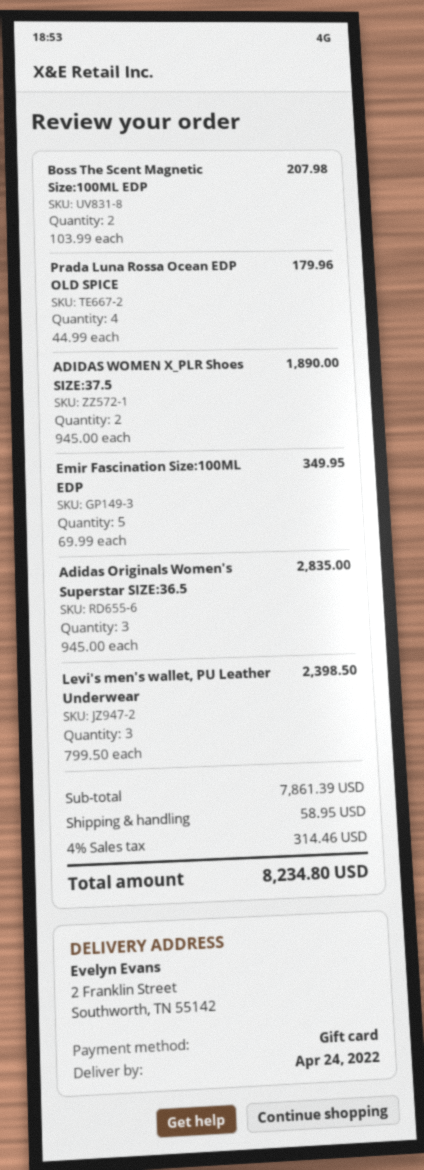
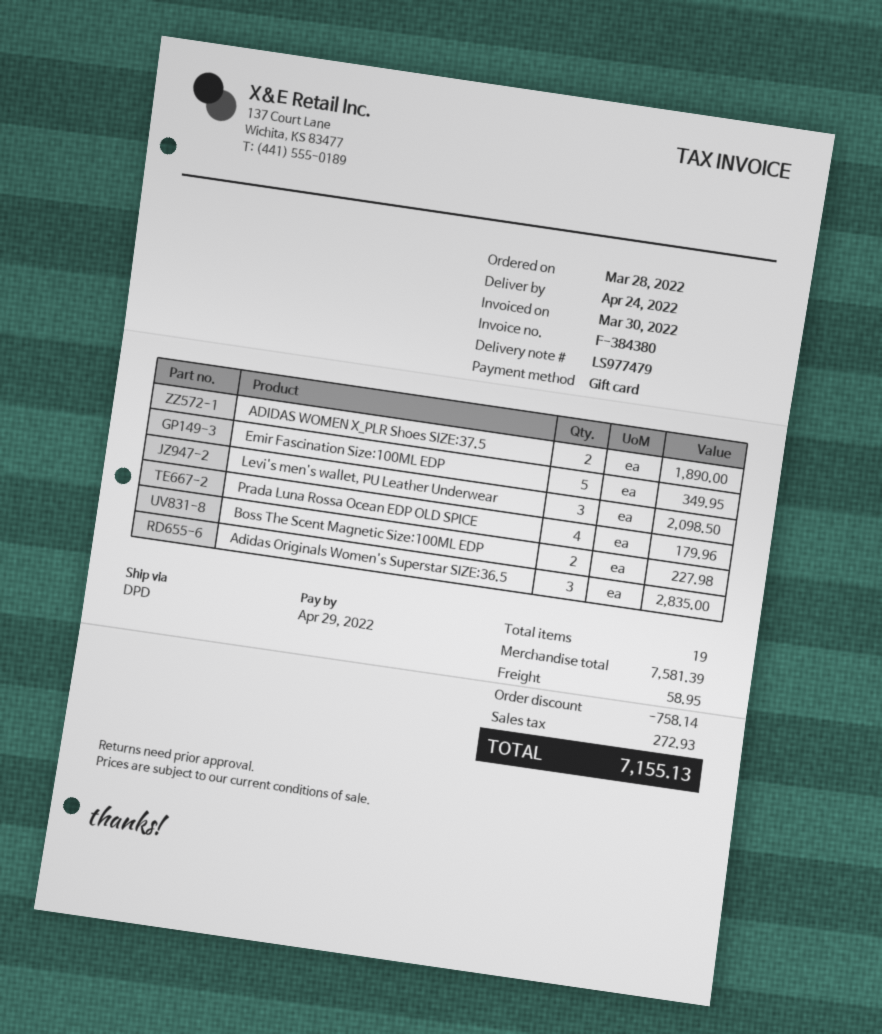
Boss The Scent Magnetic Size:100ML EDP: 2 for 207.98 -> 2 for 227.98
Levi's men's wallet, PU Leather Underwear: 3 for 2398.50 -> 3 for 2098.50
subtotal: 7861.39 -> 7581.39
discount: none -> 758.14
tax: 314.46 -> 272.93
total: 8234.80 -> 7155.13

